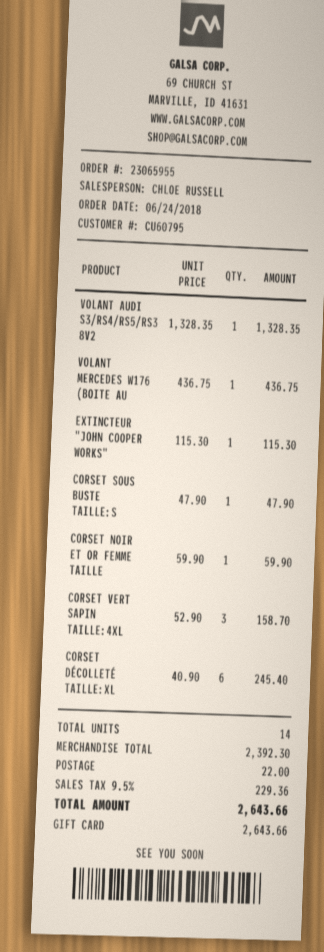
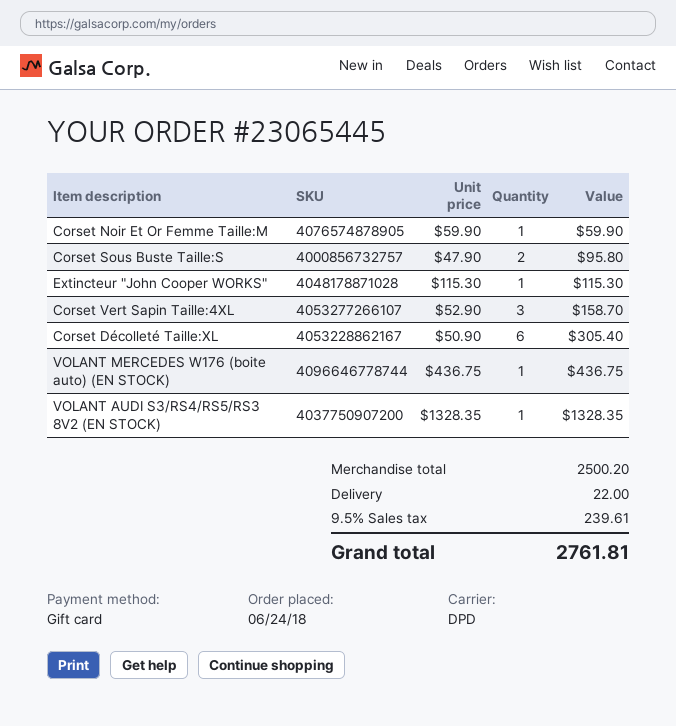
order number: 23065955 -> 23065445
CORSET SOUS BUSTE TAILLE:S: 1 x 47.90 = 47.90 -> 2 x 47.90 = 95.80
CORSET DÉCOLLETÉ TAILLE:XL: 6 x 40.90 = 245.40 -> 6 x 50.90 = 305.40
subtotal: 2392.30 -> 2500.20
tax: 9.5% = 229.36 -> 9.5% = 239.61
total: 2643.66 -> 2761.81

